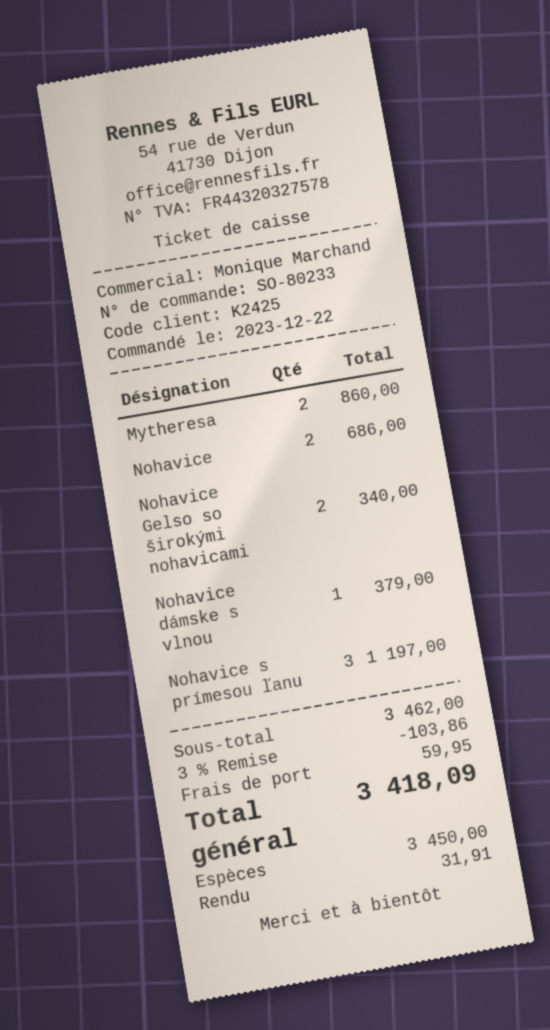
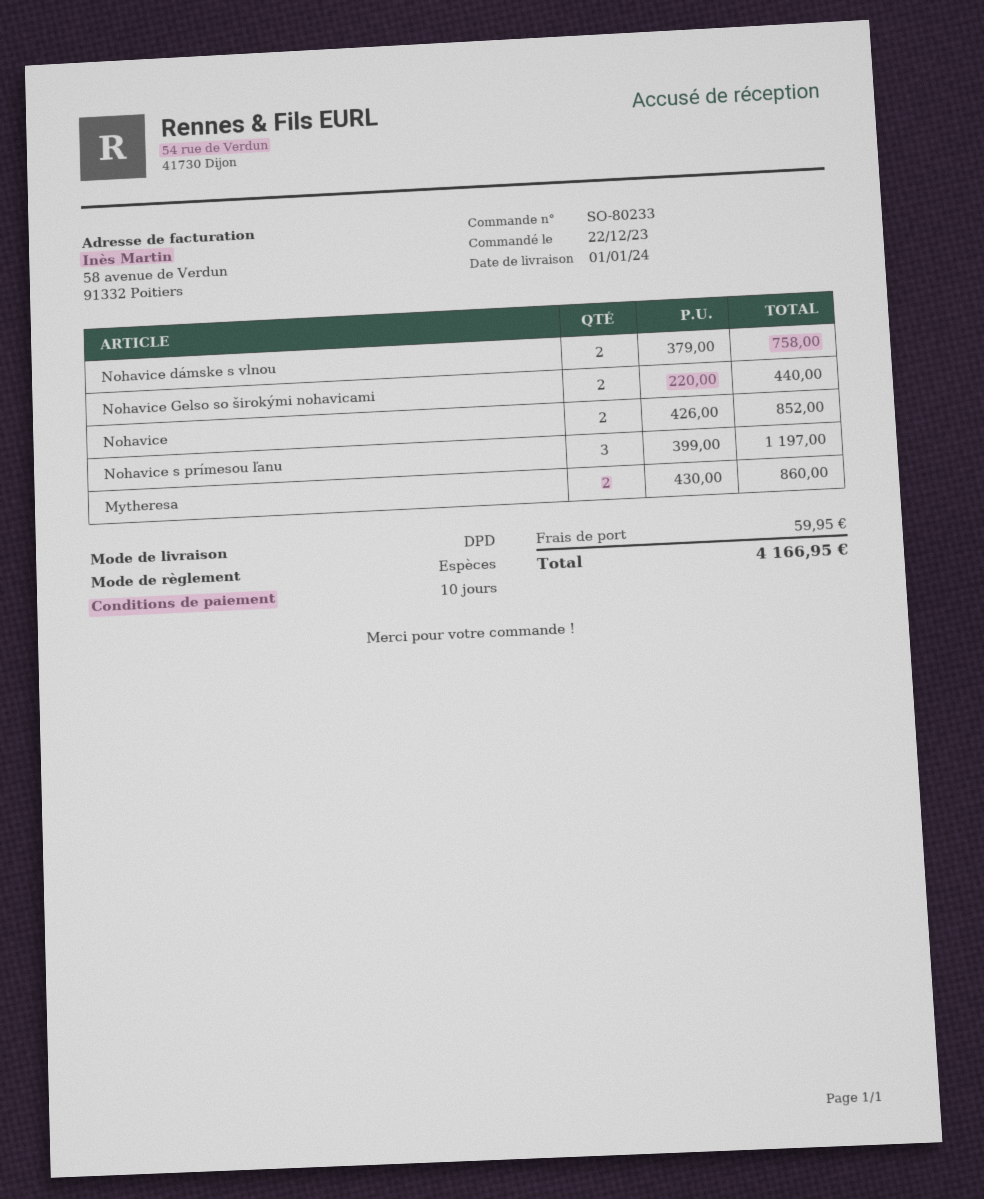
Nohavice: 2 for 686.00 -> 2 for 852.00
Nohavice Gelso so širokými nohavicami: 2 for 340.00 -> 2 for 440.00
Nohavice dámske s vlnou: 1 for 379.00 -> 2 for 758.00
discount: 3% = 103.86 -> none
total: 3418.09 -> 4166.95

